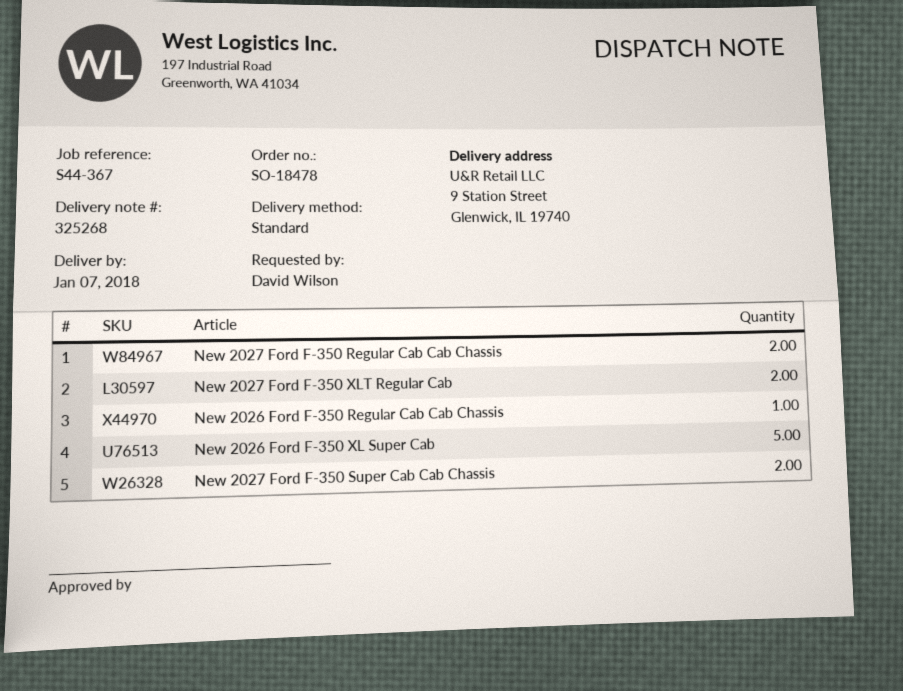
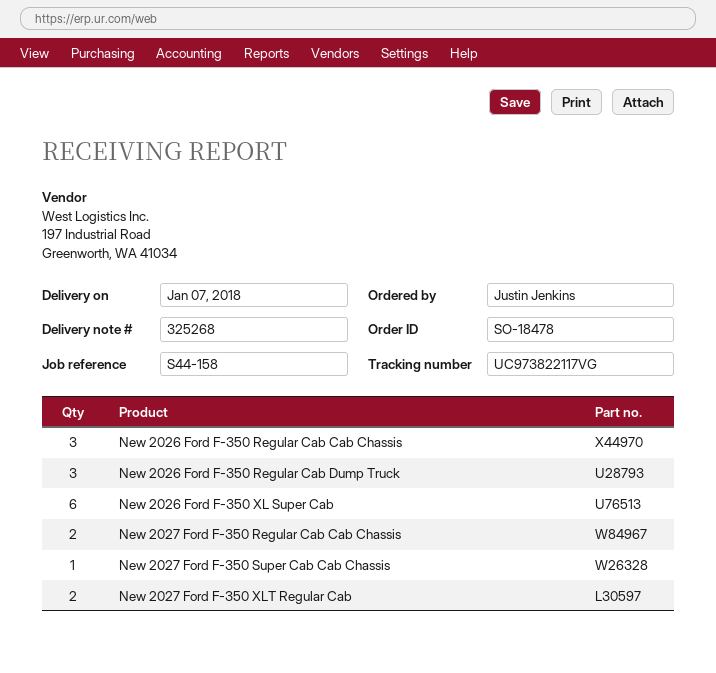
reference: S44-367 -> S44-158
ordered by: David Wilson -> Justin Jenkins
New 2026 Ford F-350 Regular Cab Cab Chassis: 1 -> 3
New 2026 Ford F-350 XL Super Cab: 5 -> 6
New 2027 Ford F-350 Super Cab Cab Chassis: 2 -> 1
New 2026 Ford F-350 Regular Cab Dump Truck: none -> 3

